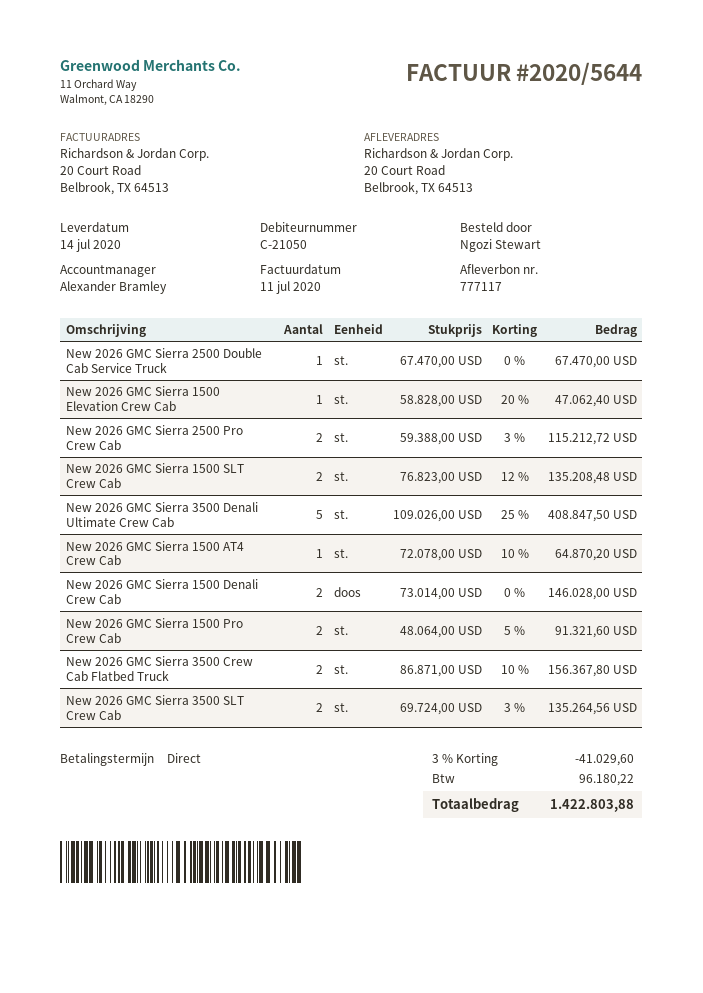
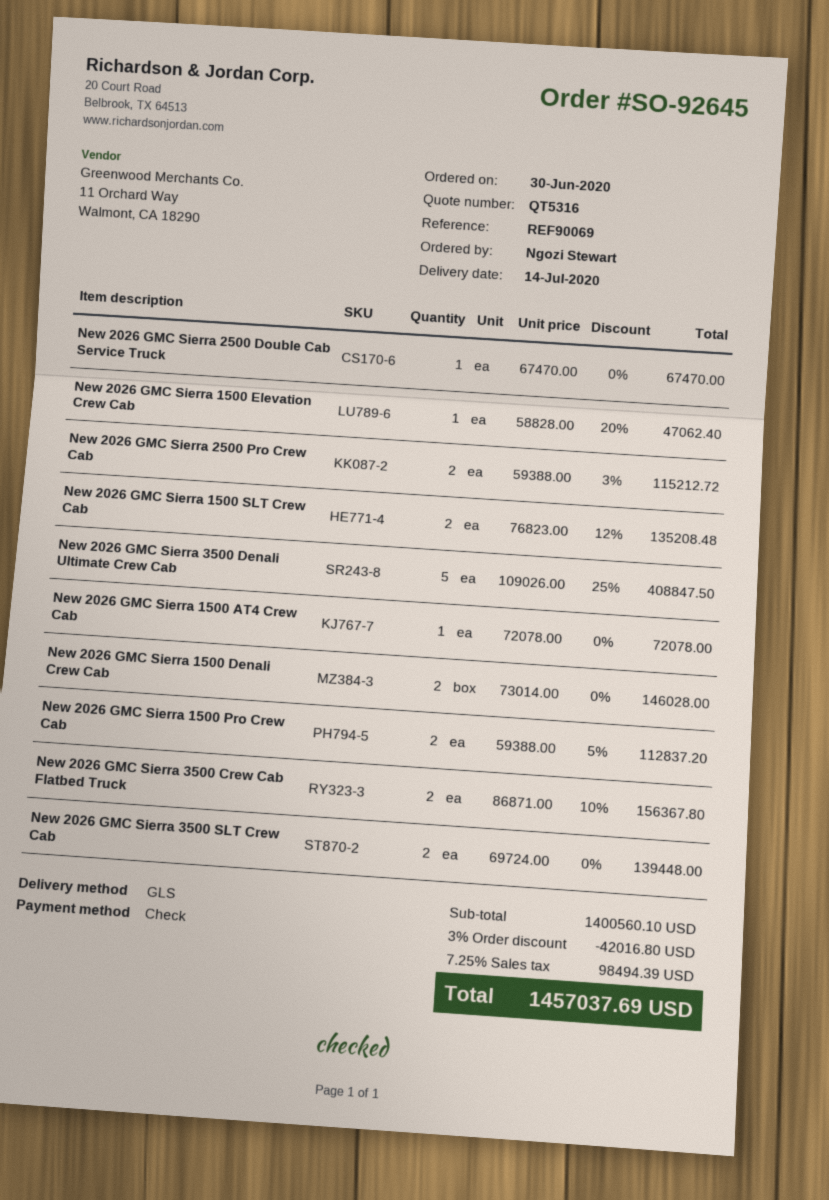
New 2026 GMC Sierra 1500 AT4 Crew Cab: 1 x 72078.00 - 10% = 64870.20 -> 1 x 72078.00 = 72078.00
New 2026 GMC Sierra 1500 Pro Crew Cab: 2 x 48064.00 - 5% = 91321.60 -> 2 x 59388.00 - 5% = 112837.20
New 2026 GMC Sierra 3500 SLT Crew Cab: 2 x 69724.00 - 3% = 135264.56 -> 2 x 69724.00 = 139448.00
discount: 3% = 41029.60 -> 3% = 42016.80
tax: 96180.22 -> 98494.39
total: 1422803.88 -> 1457037.69

